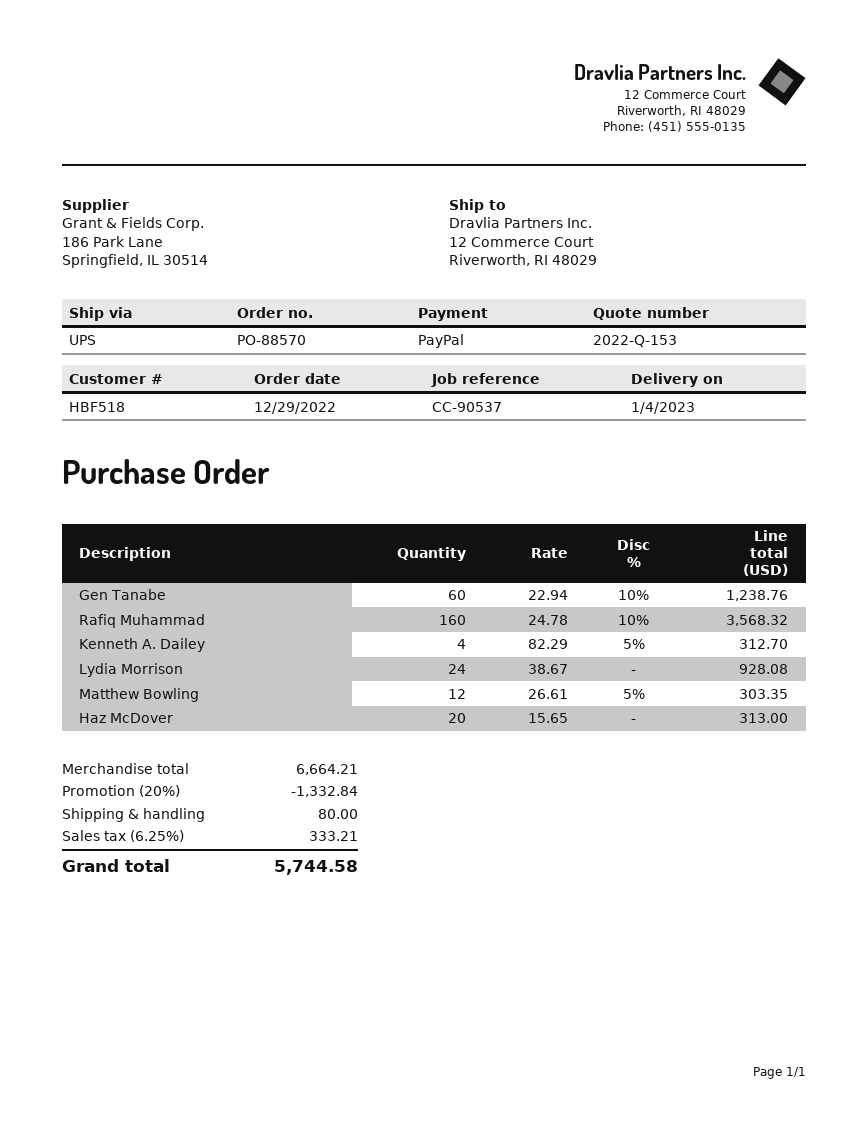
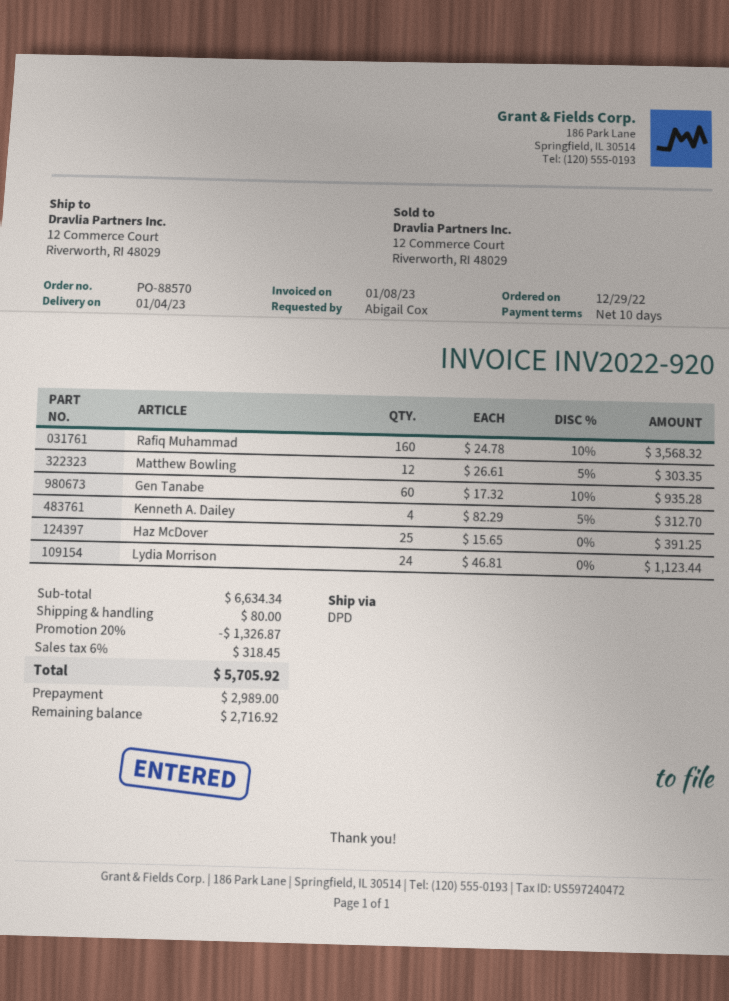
shipping method: UPS -> DPD
Gen Tanabe: 60 x 22.94 - 10% = 1238.76 -> 60 x 17.32 - 10% = 935.28
Lydia Morrison: 24 x 38.67 = 928.08 -> 24 x 46.81 = 1123.44
Haz McDover: 20 x 15.65 = 313.00 -> 25 x 15.65 = 391.25
subtotal: 6664.21 -> 6634.34
discount: 20% = 1332.84 -> 20% = 1326.87
tax: 6.25% = 333.21 -> 6% = 318.45
total: 5744.58 -> 5705.92

